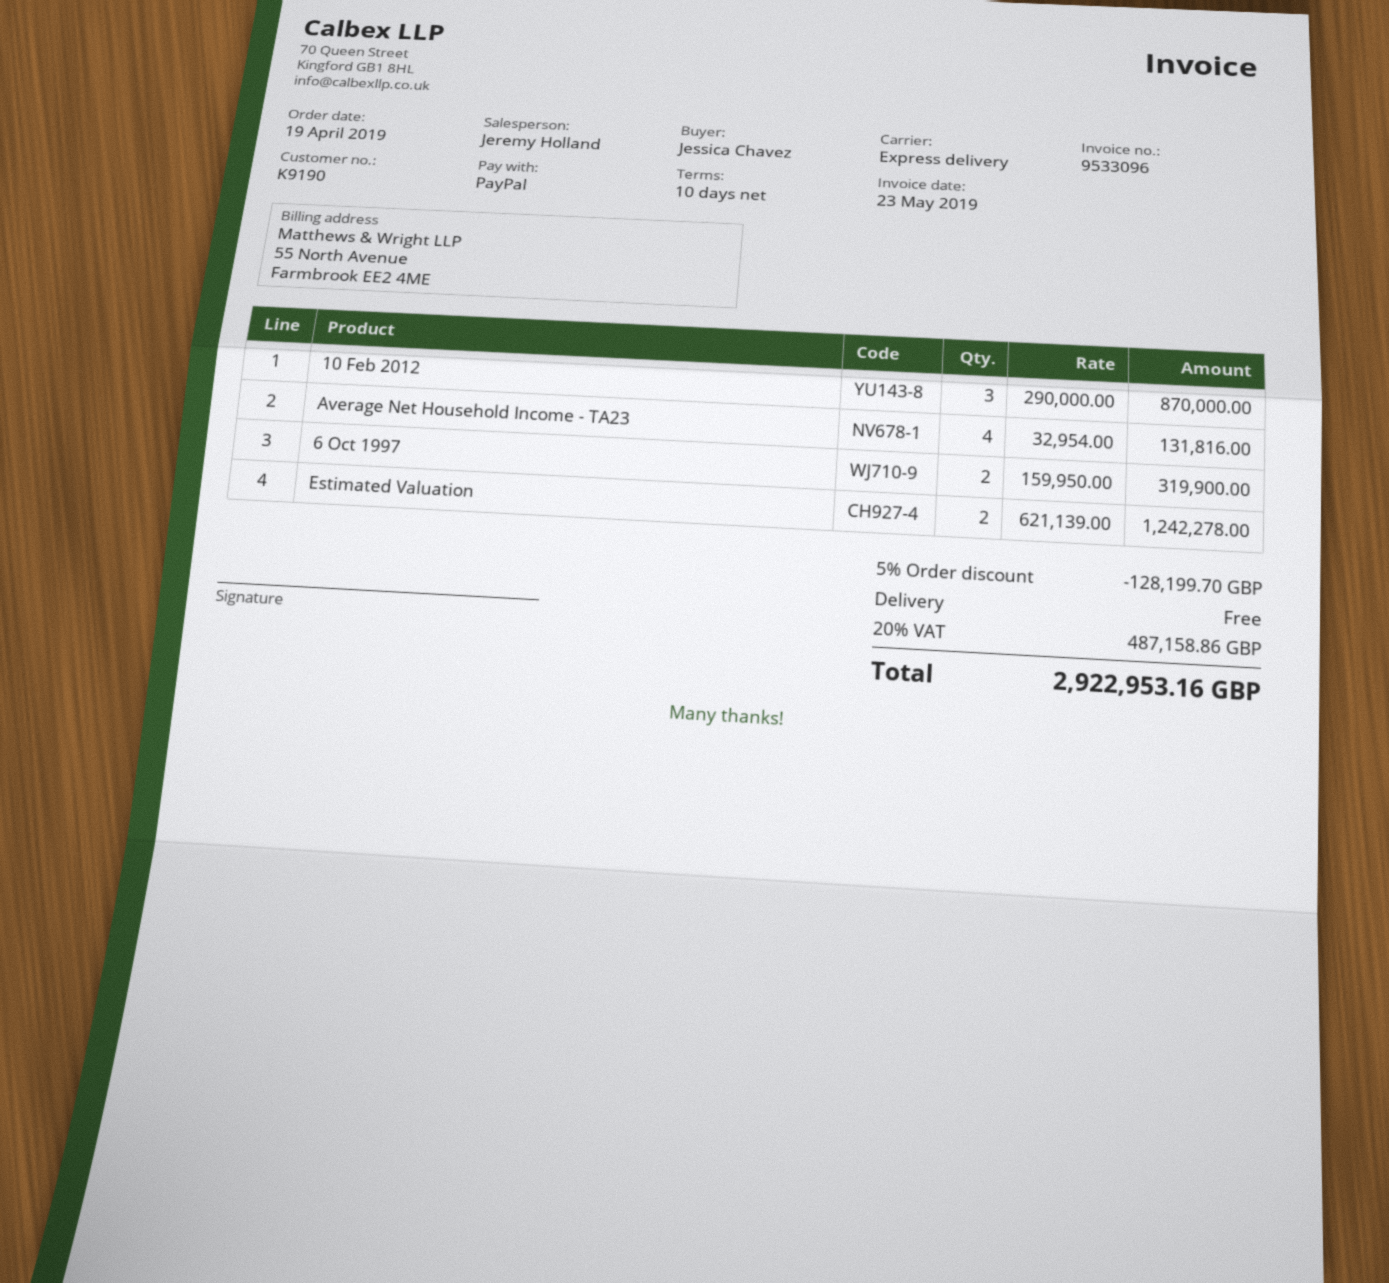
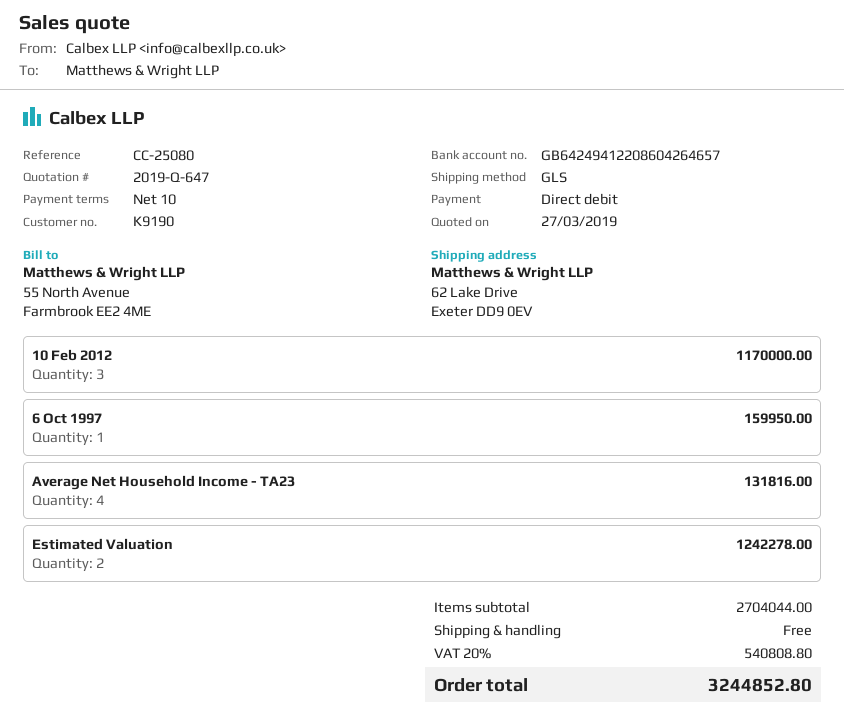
payment method: PayPal -> direct debit
shipping method: express -> GLS
10 Feb 2012: 3 for 870000.00 -> 3 for 1170000.00
6 Oct 1997: 2 for 319900.00 -> 1 for 159950.00
discount: 5% = 128199.70 -> none
tax: 20% = 487158.86 -> 20% = 540808.80
total: 2922953.16 -> 3244852.80

